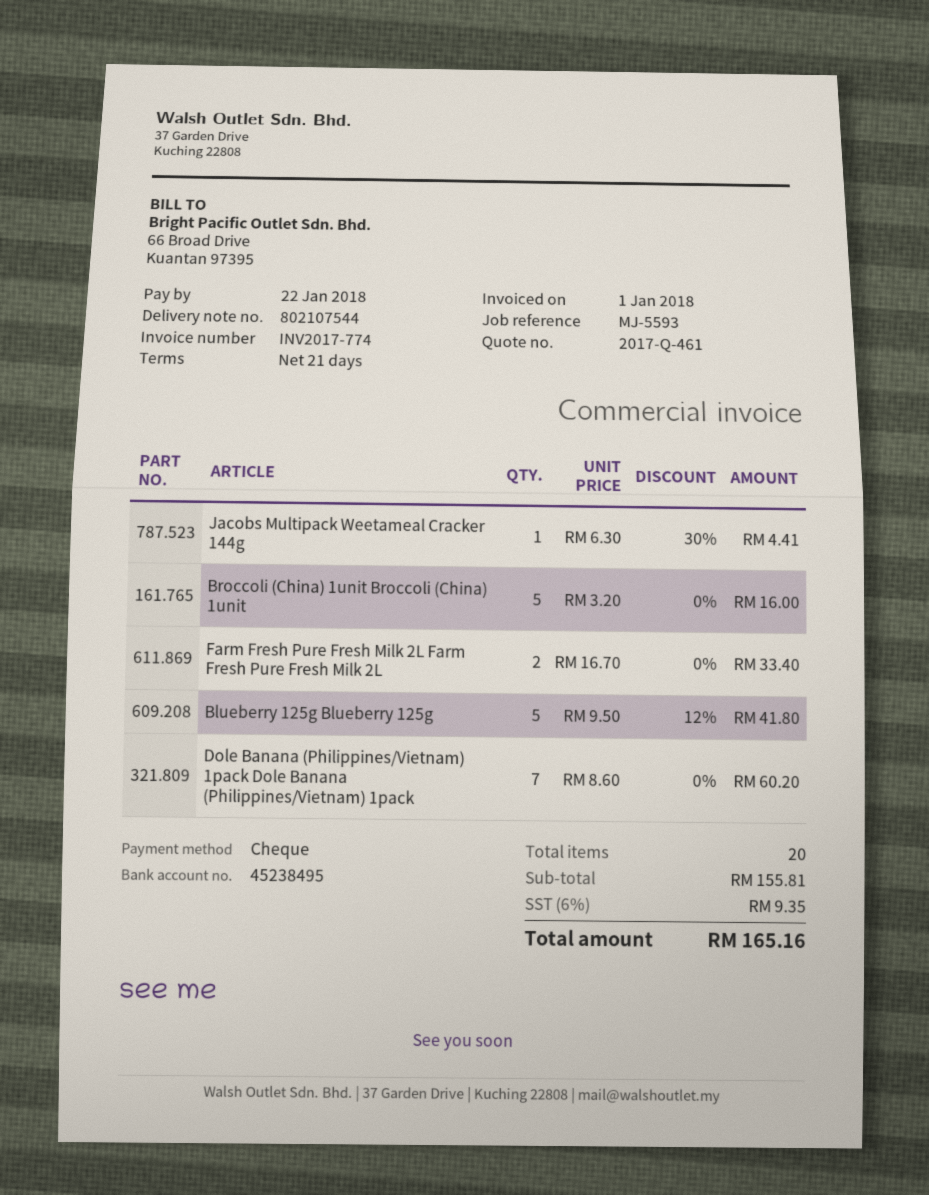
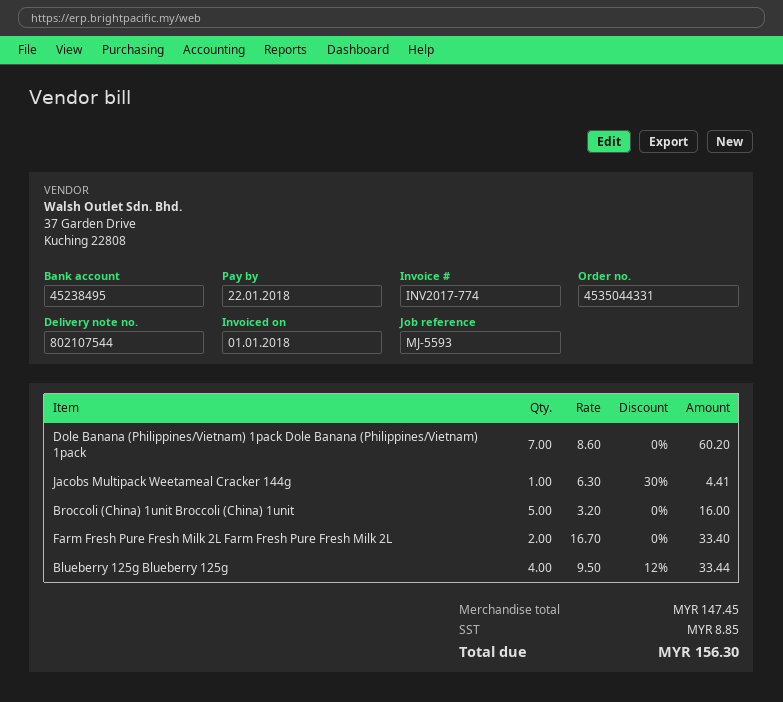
Blueberry 125g Blueberry 125g: 5 x 9.50 - 12% = 41.80 -> 4 x 9.50 - 12% = 33.44
subtotal: 155.81 -> 147.45
tax: 9.35 -> 8.85
total: 165.16 -> 156.30

